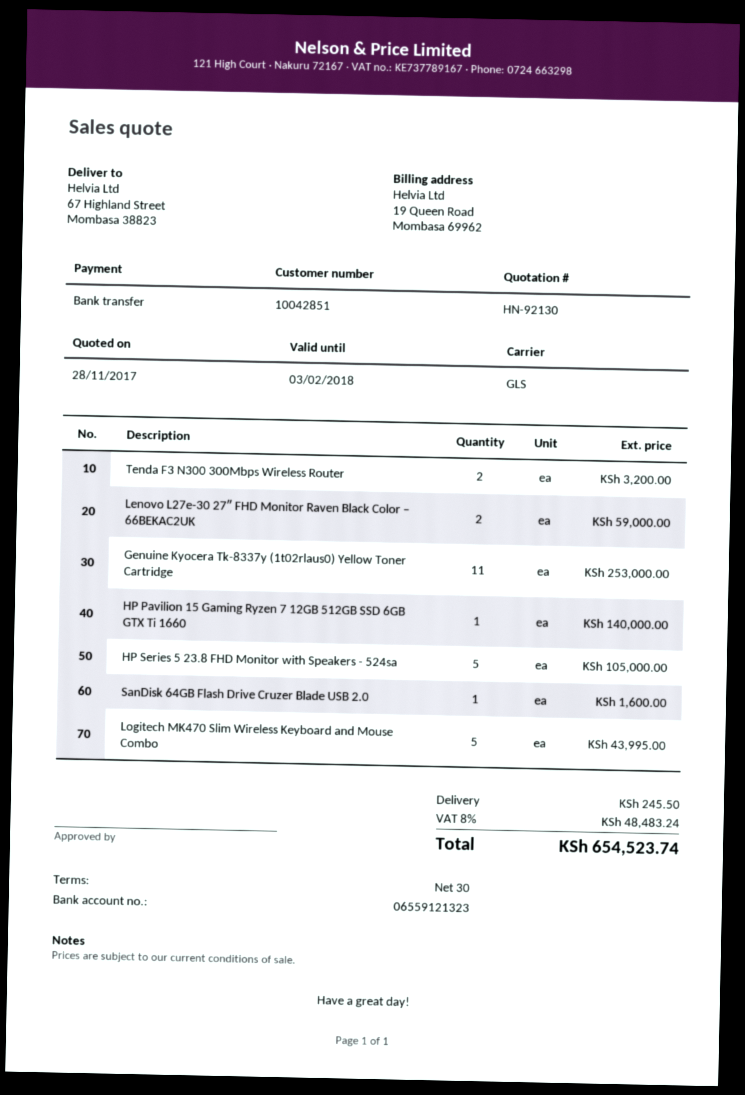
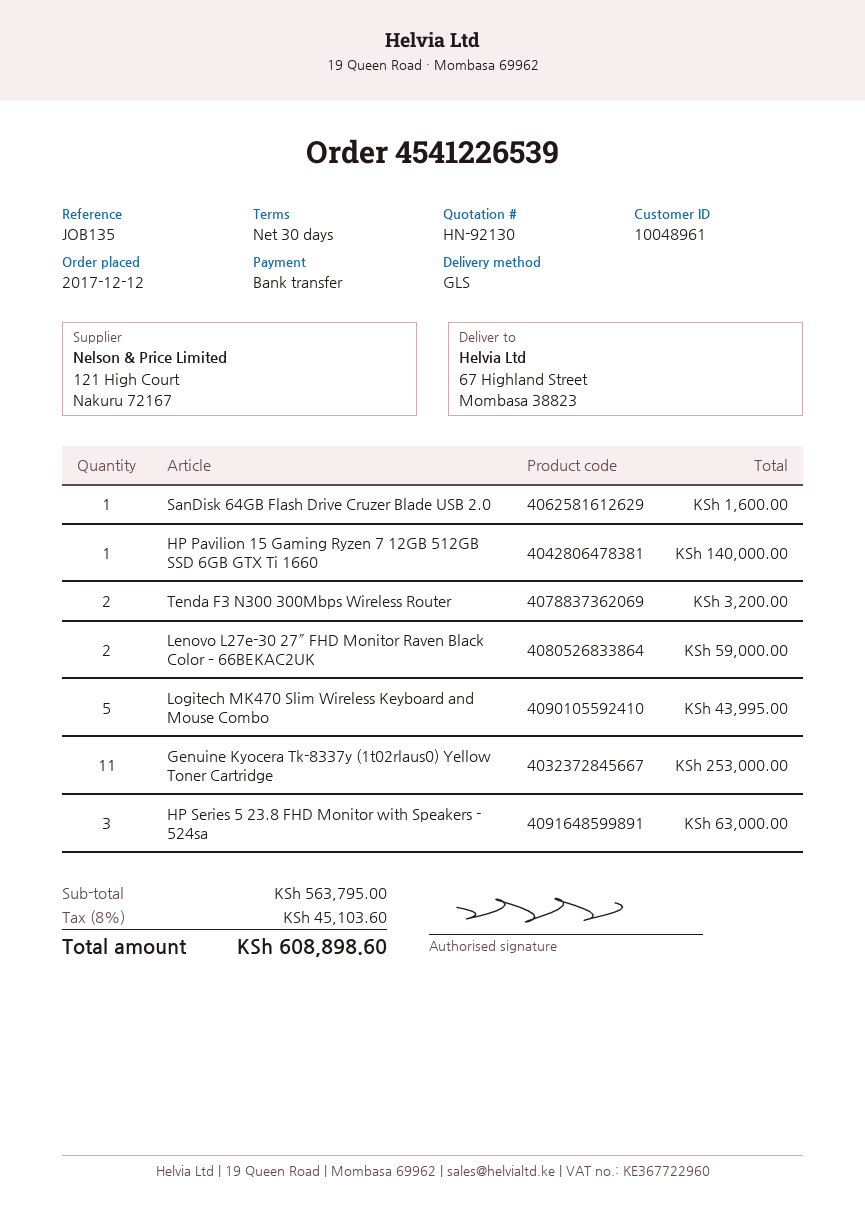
customer number: 10042851 -> 10048961
HP Series 5 23.8 FHD Monitor with Speakers - 524sa: 5 for 105000.00 -> 3 for 63000.00
shipping: 245.50 -> none
tax: 8% = 48483.24 -> 8% = 45103.60
total: 654523.74 -> 608898.60

